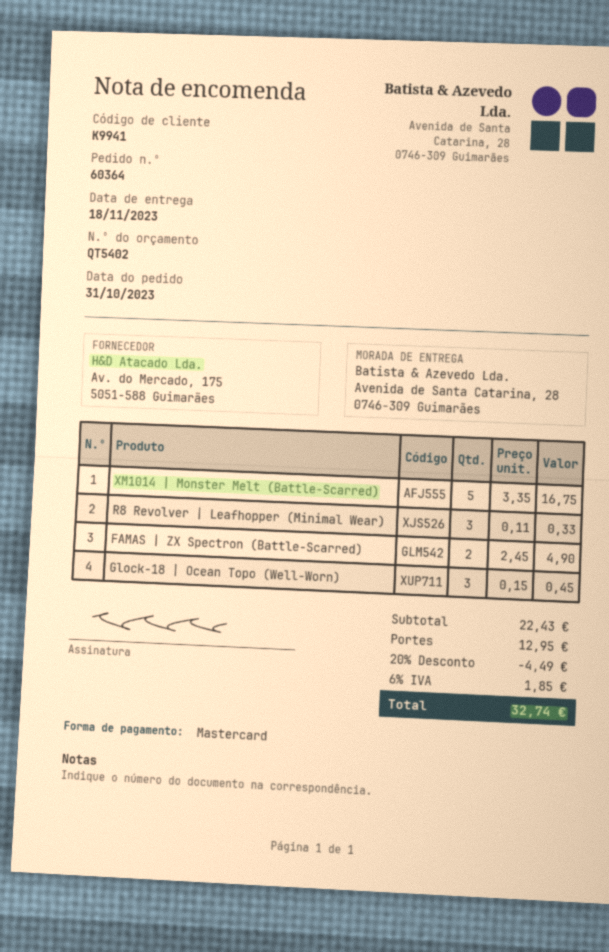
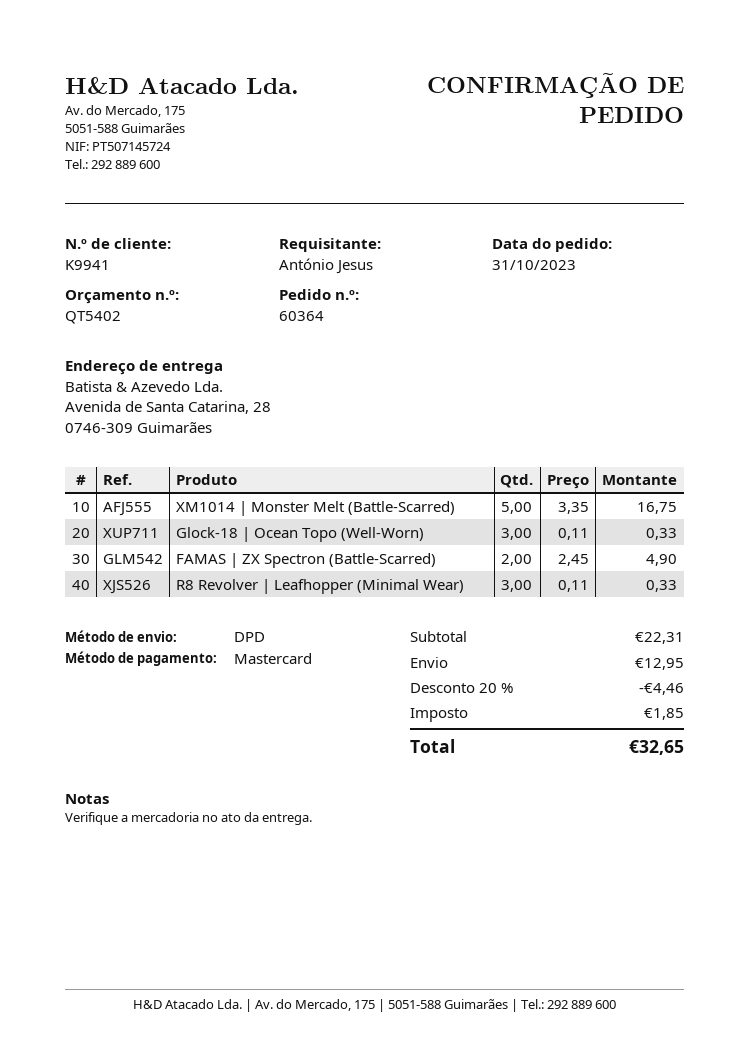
Glock-18 | Ocean Topo (Well-Worn): 3 x 0.15 = 0.45 -> 3 x 0.11 = 0.33
subtotal: 22.43 -> 22.31
discount: 20% = 4.49 -> 20% = 4.46
total: 32.74 -> 32.65

